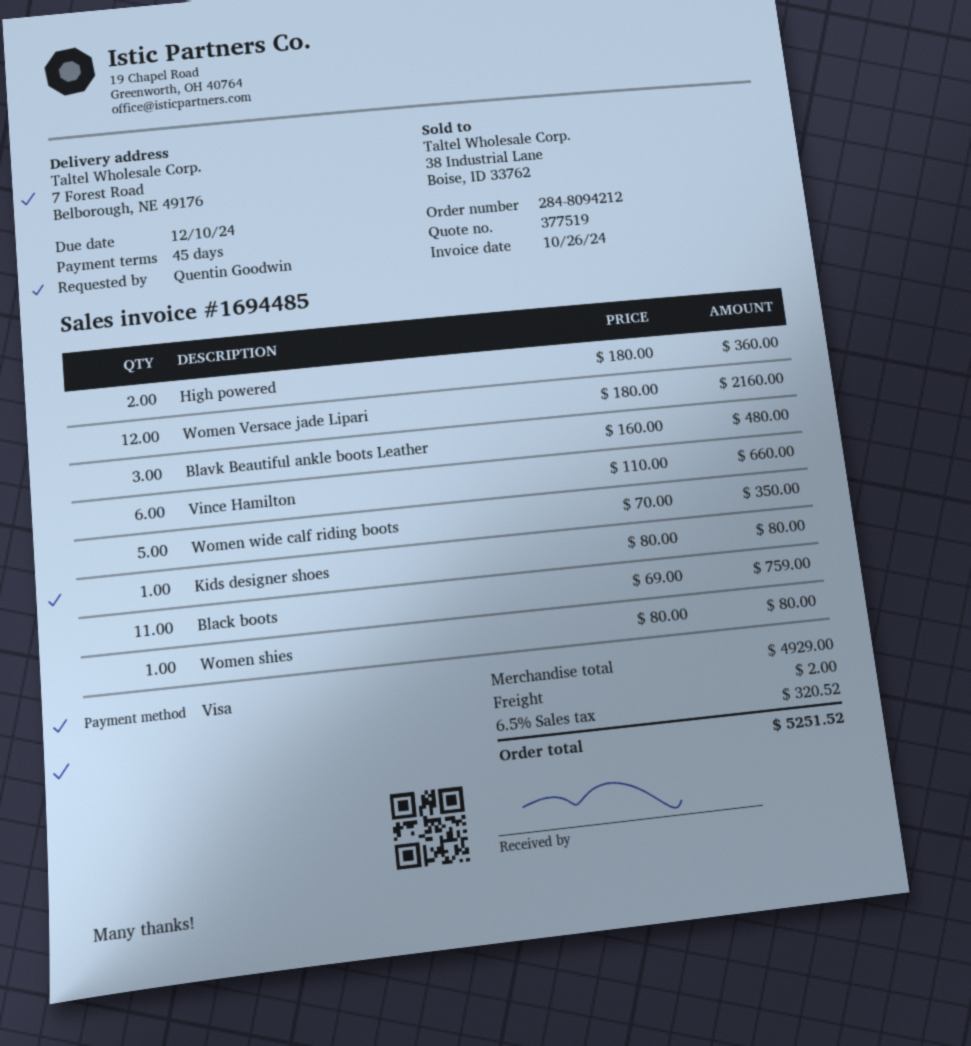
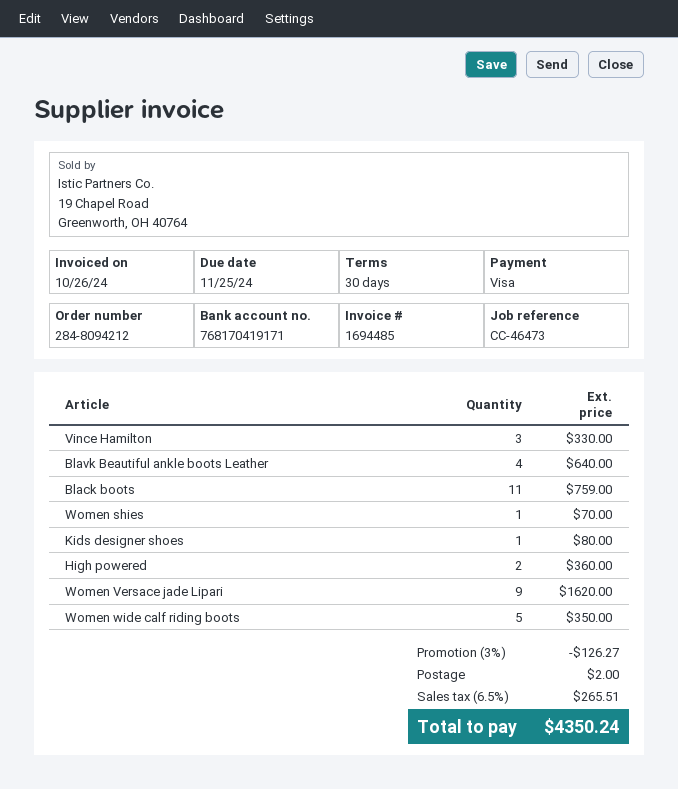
payment terms: 45 days -> 30 days
due date: 2024-12-10 -> 2024-11-25
Women Versace jade Lipari: 12 for 2160.00 -> 9 for 1620.00
Blavk Beautiful ankle boots Leather: 3 for 480.00 -> 4 for 640.00
Vince Hamilton: 6 for 660.00 -> 3 for 330.00
Women shies: 1 for 80.00 -> 1 for 70.00
discount: none -> 3% = 126.27
tax: 6.5% = 320.52 -> 6.5% = 265.51
total: 5251.52 -> 4350.24

